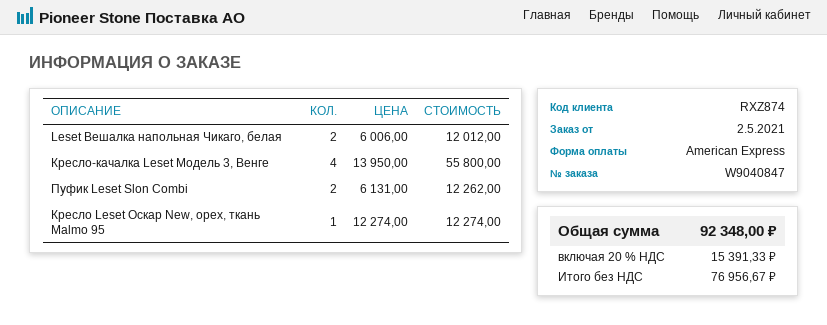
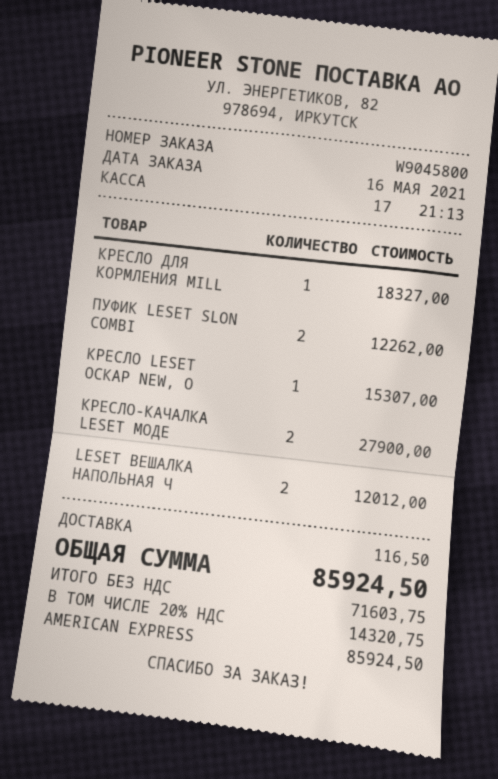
order number: W9040847 -> W9045800
order date: 2021-05-02 -> 2021-05-16
Кресло-качалка Leset Модель 3, Венге: 4 for 55800.00 -> 2 for 27900.00
Кресло Leset Оскар New, орех, ткань Malmo 95: 1 for 12274.00 -> 1 for 15307.00
КРЕСЛО ДЛЯ КОРМЛЕНИЯ MILL: none -> 1 for 18327.00
shipping: none -> 116.50
net: 76956.67 -> 71603.75
tax: 20% = 15391.33 -> 20% = 14320.75
total: 92348.00 -> 85924.50

